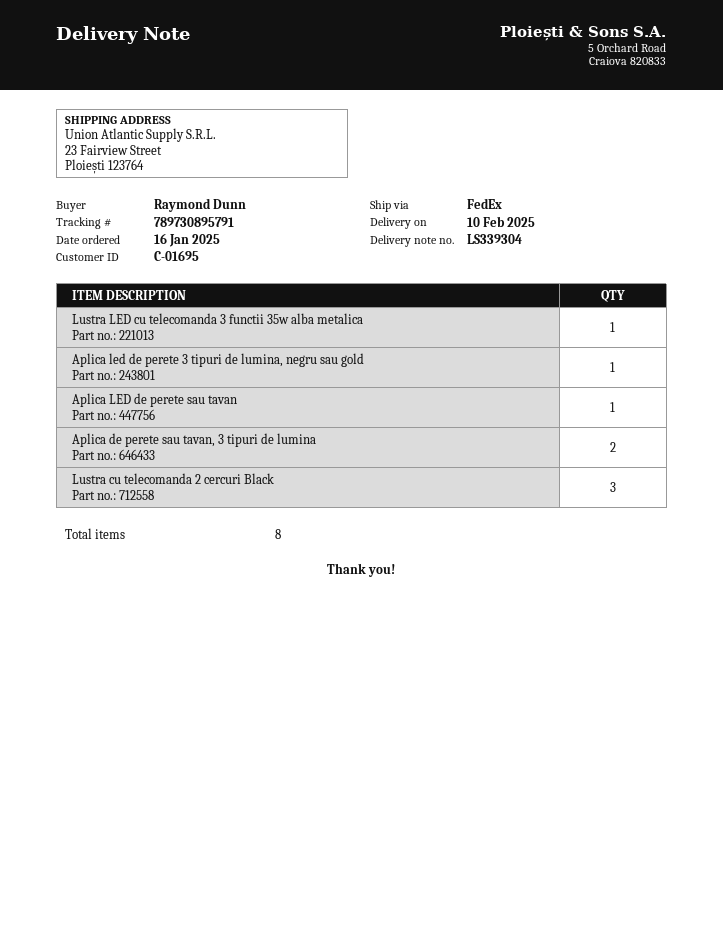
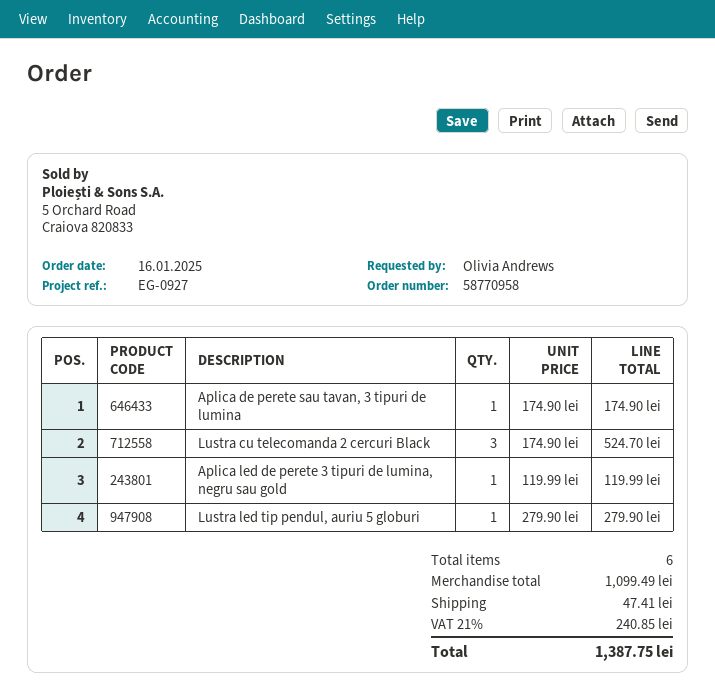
ordered by: Raymond Dunn -> Olivia Andrews
Lustra LED cu telecomanda 3 functii 35w alba metalica: 1 -> none
Aplica LED de perete sau tavan: 1 -> none
Aplica de perete sau tavan, 3 tipuri de lumina: 2 -> 1
Lustra led tip pendul, auriu 5 globuri: none -> 1
total quantity: 8 -> 6

